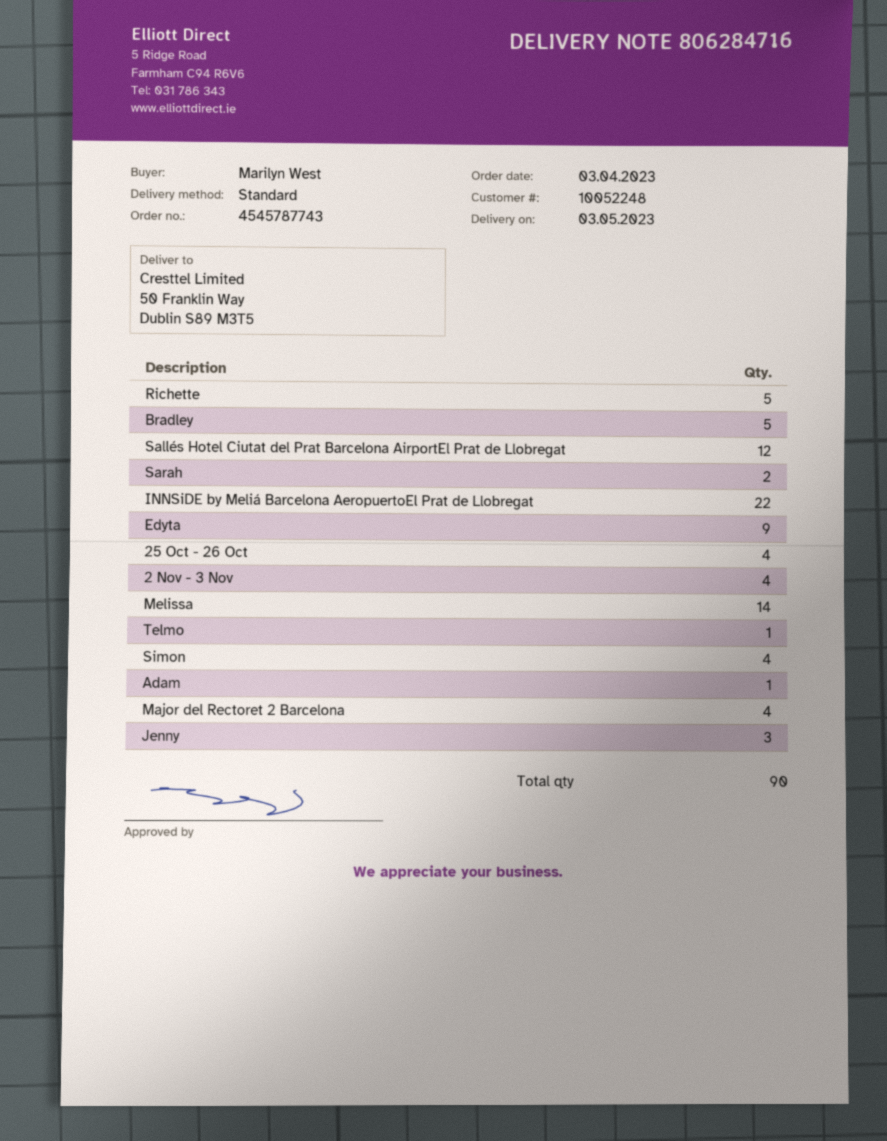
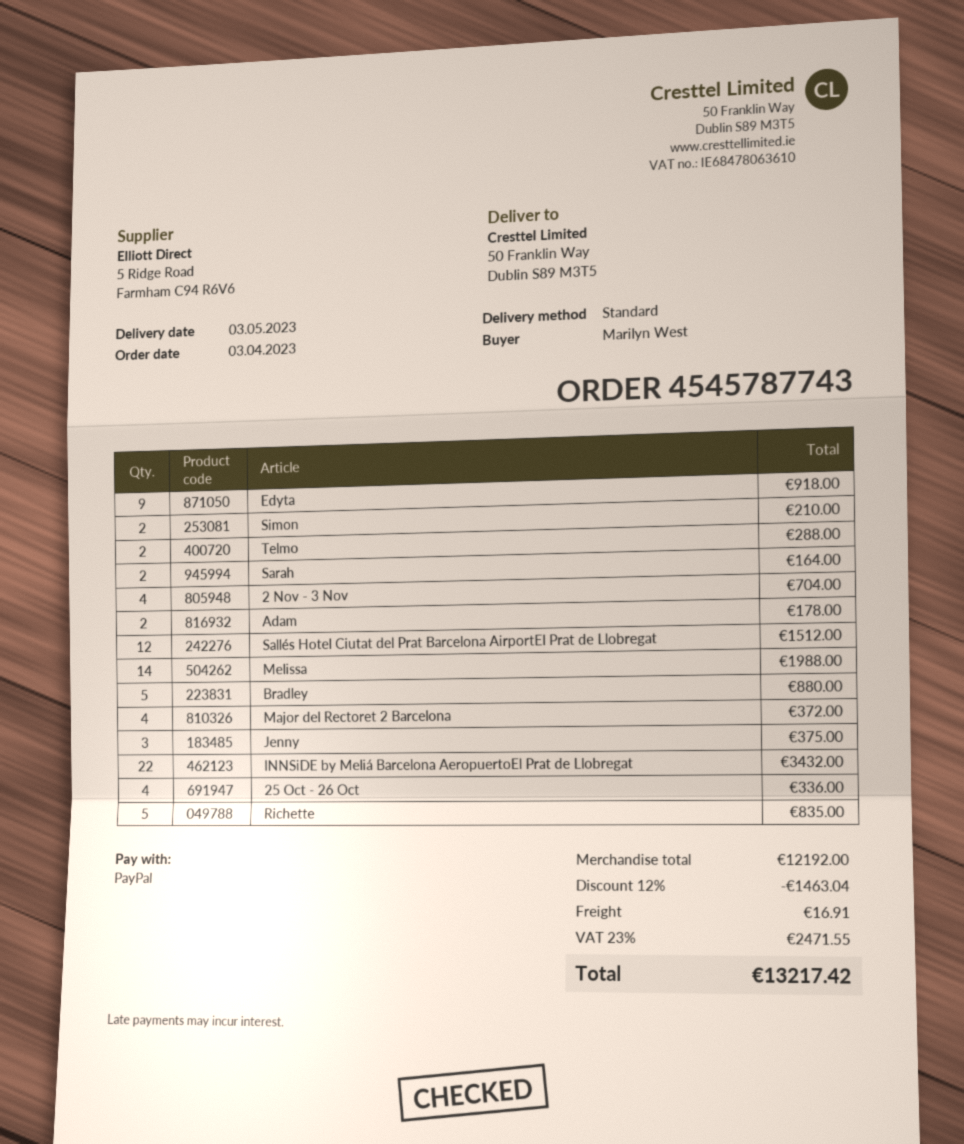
Telmo: 1 -> 2
Simon: 4 -> 2
Adam: 1 -> 2

